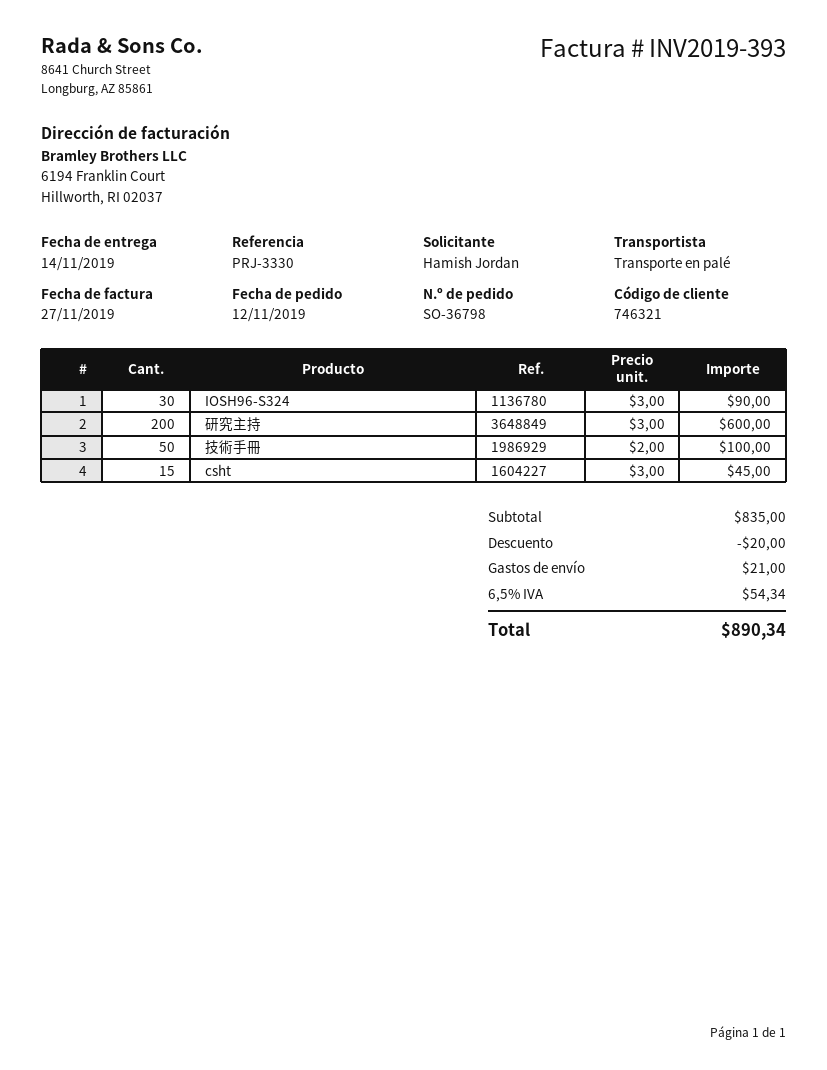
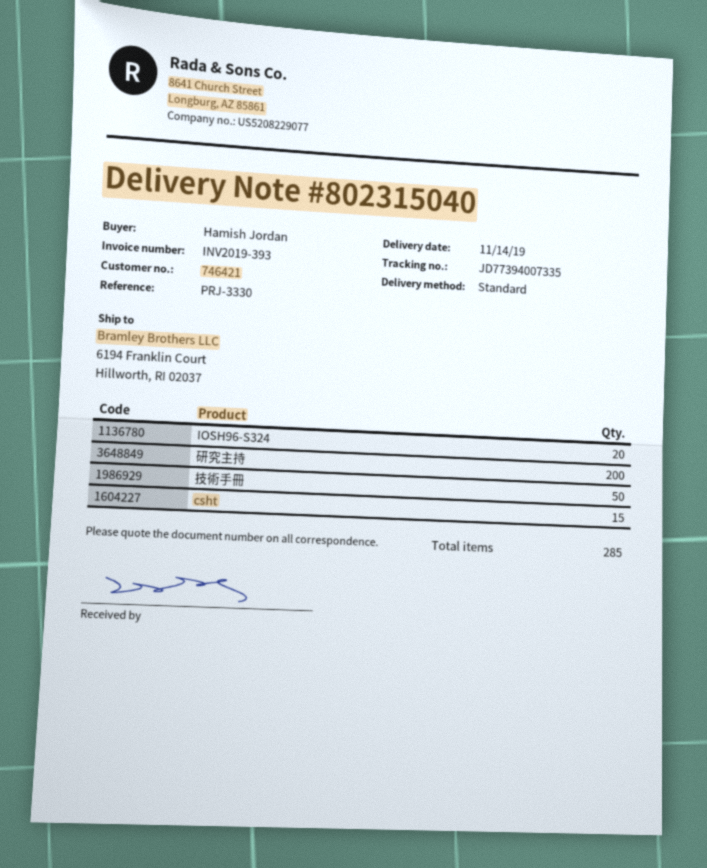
customer number: 746321 -> 746421
shipping method: pallet freight -> standard
IOSH96-S324: 30 -> 20

